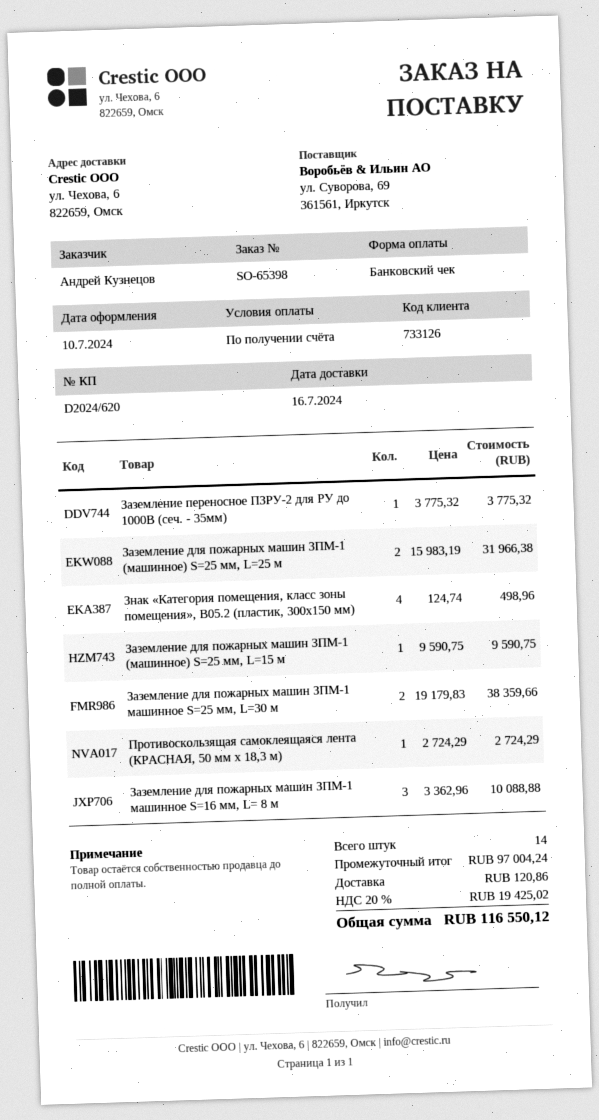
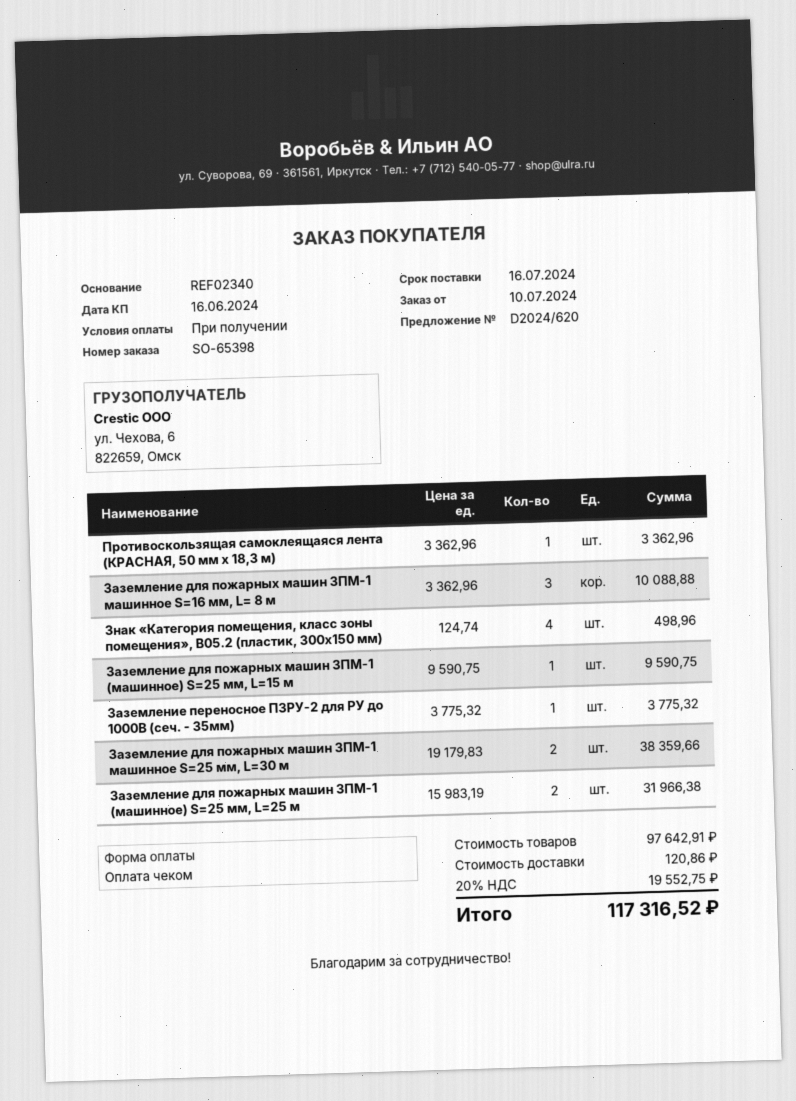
Противоскользящая самоклеящаяся лента (КРАСНАЯ, 50 мм x 18,3 м): 1 x 2724.29 = 2724.29 -> 1 x 3362.96 = 3362.96
subtotal: 97004.24 -> 97642.91
tax: 20% = 19425.02 -> 20% = 19552.75
total: 116550.12 -> 117316.52

